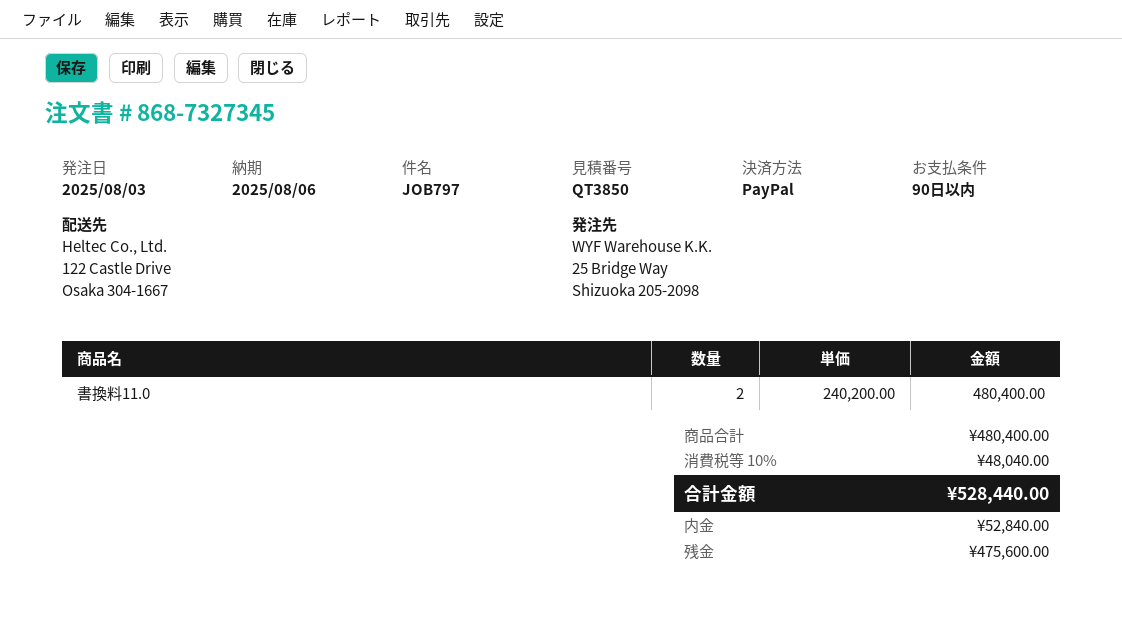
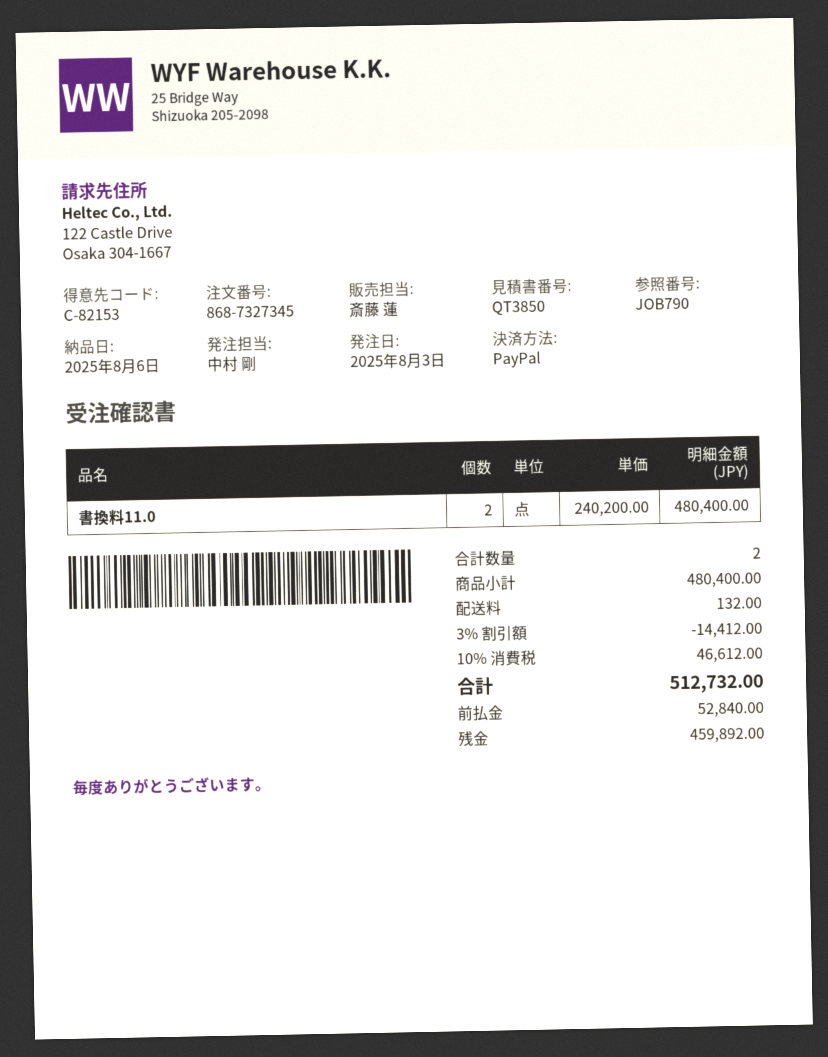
reference: JOB797 -> JOB790
discount: none -> 3% = 14412.00
shipping: none -> 132.00
tax: 10% = 48040.00 -> 10% = 46612.00
total: 528440.00 -> 512732.00
balance: 475600.00 -> 459892.00

